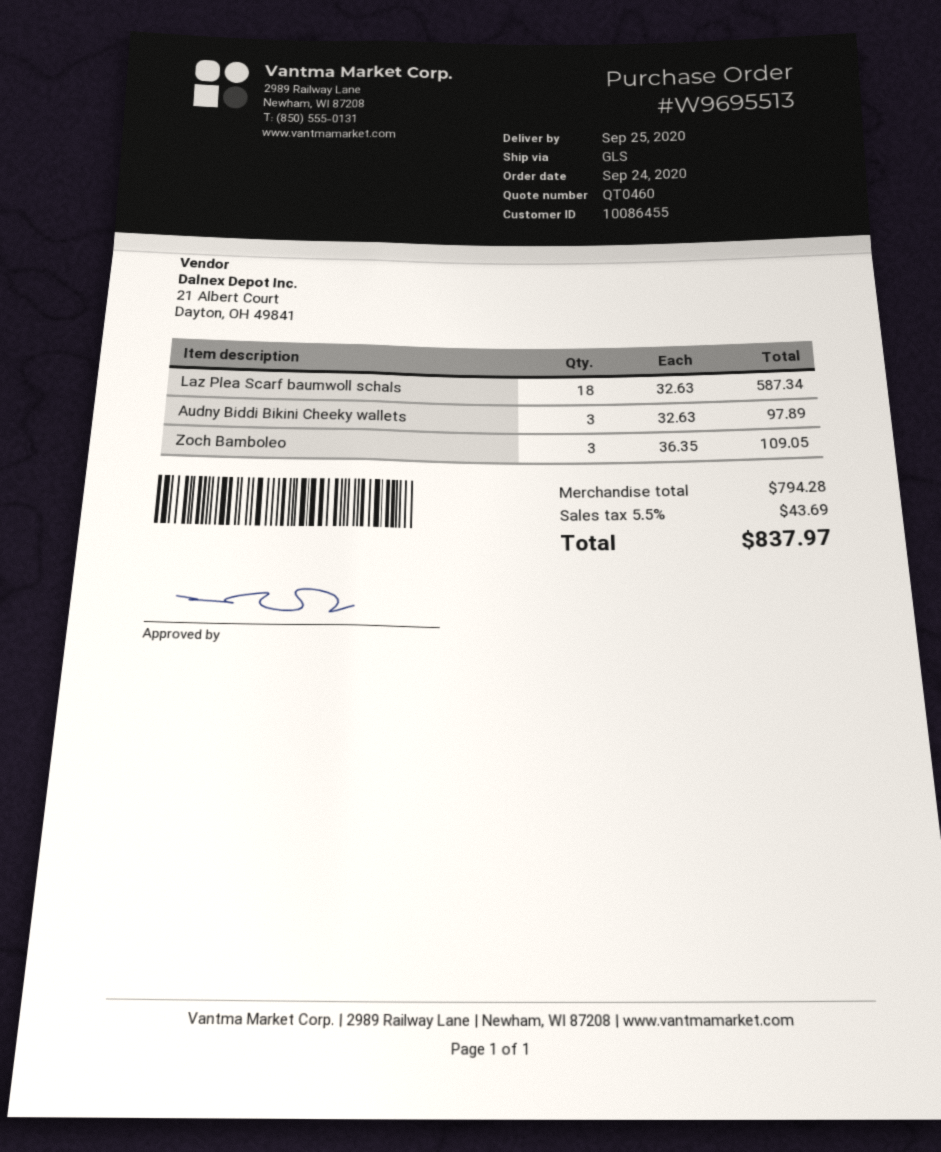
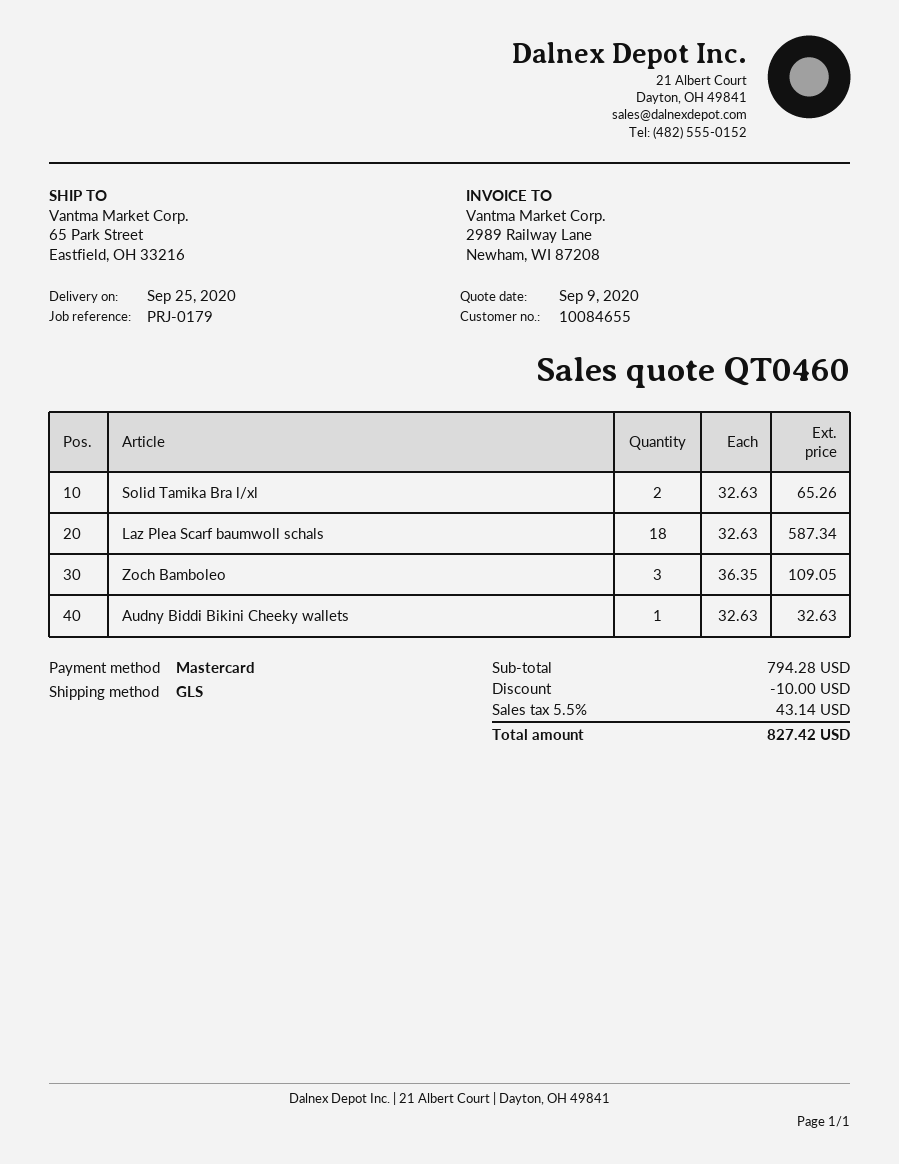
customer number: 10086455 -> 10084655
Audny Biddi Bikini Cheeky wallets: 3 x 32.63 = 97.89 -> 1 x 32.63 = 32.63
Solid Tamika Bra l/xl: none -> 2 x 32.63 = 65.26
discount: none -> 10.00
tax: 5.5% = 43.69 -> 5.5% = 43.14
total: 837.97 -> 827.42

